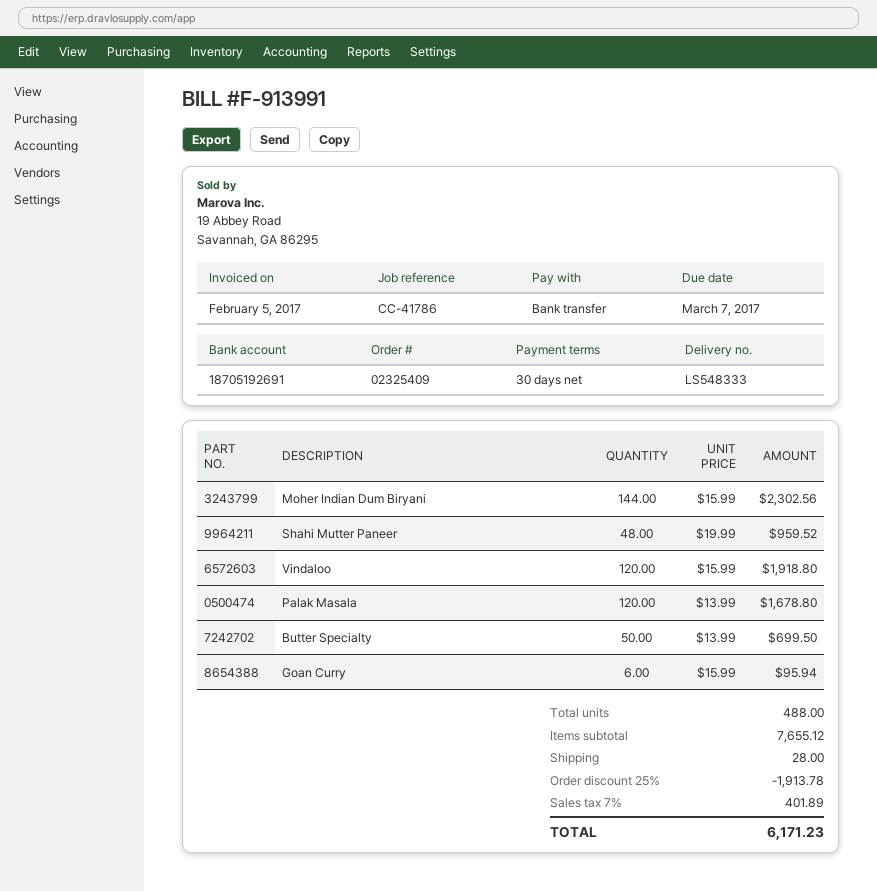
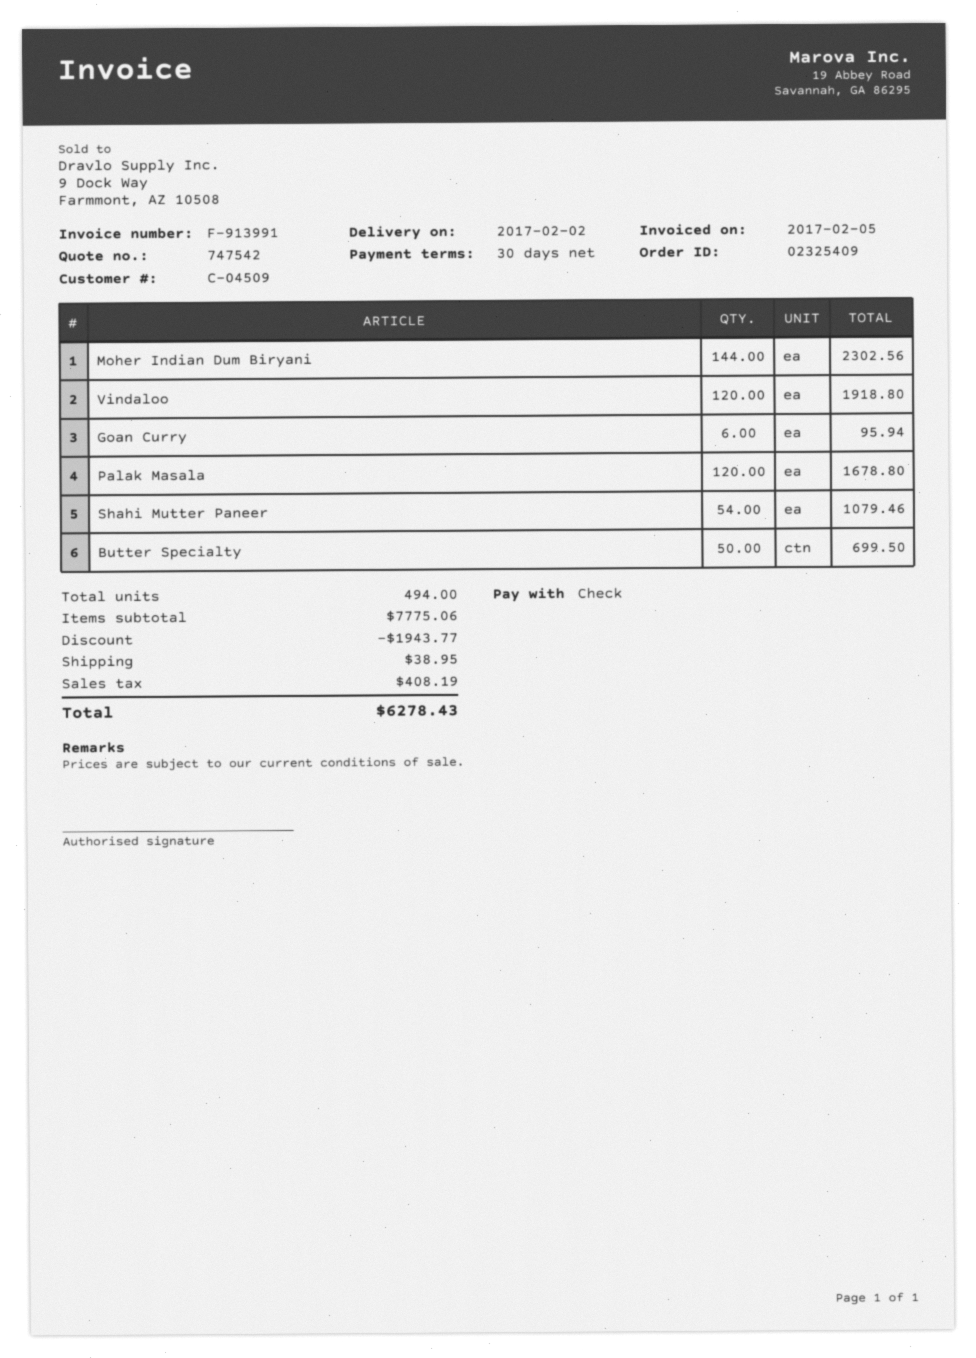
payment method: bank transfer -> cheque
Shahi Mutter Paneer: 48 for 959.52 -> 54 for 1079.46
total quantity: 488 -> 494
subtotal: 7655.12 -> 7775.06
discount: 1913.78 -> 1943.77
shipping: 28.00 -> 38.95
tax: 401.89 -> 408.19
total: 6171.23 -> 6278.43

